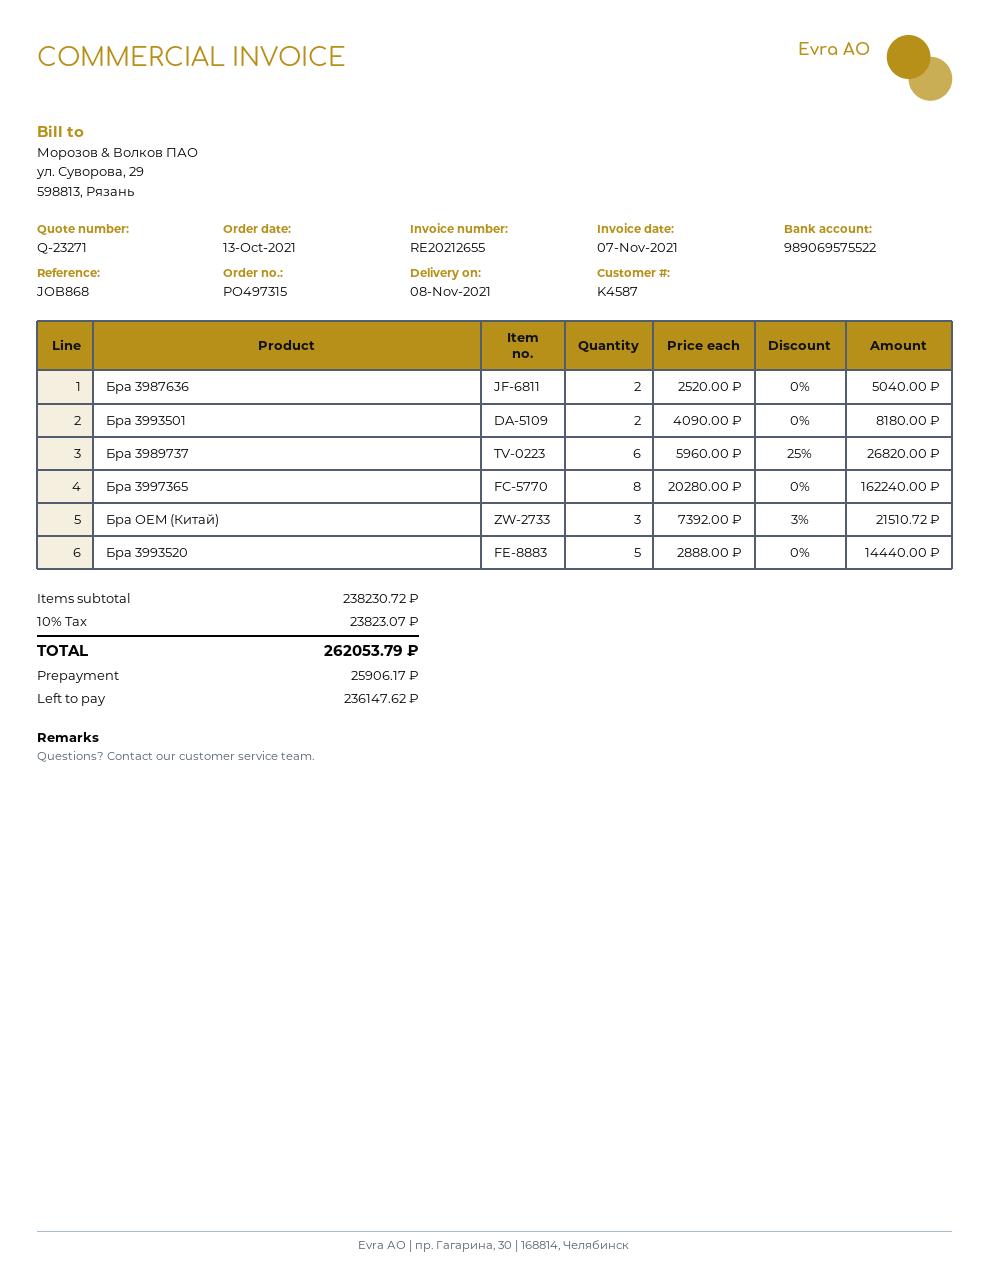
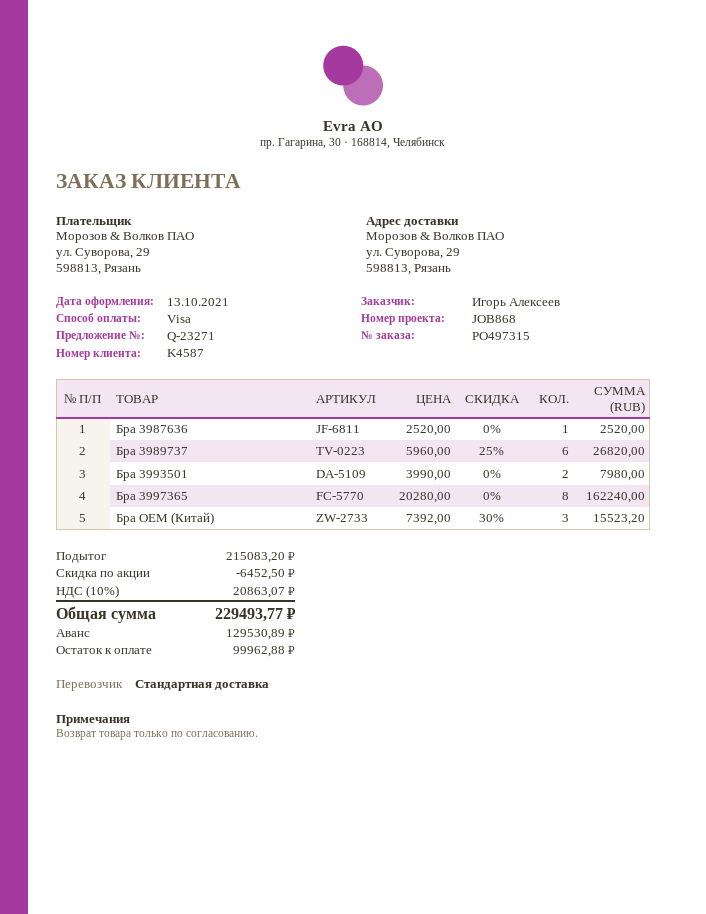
Бра 3987636: 2 x 2520.00 = 5040.00 -> 1 x 2520.00 = 2520.00
Бра 3993501: 2 x 4090.00 = 8180.00 -> 2 x 3990.00 = 7980.00
Бра OEM (Китай): 3 x 7392.00 - 3% = 21510.72 -> 3 x 7392.00 - 30% = 15523.20
Бра 3993520: 5 x 2888.00 = 14440.00 -> none
subtotal: 238230.72 -> 215083.20
discount: none -> 6452.50
tax: 10% = 23823.07 -> 10% = 20863.07
total: 262053.79 -> 229493.77
deposit: 25906.17 -> 129530.89
balance: 236147.62 -> 99962.88

